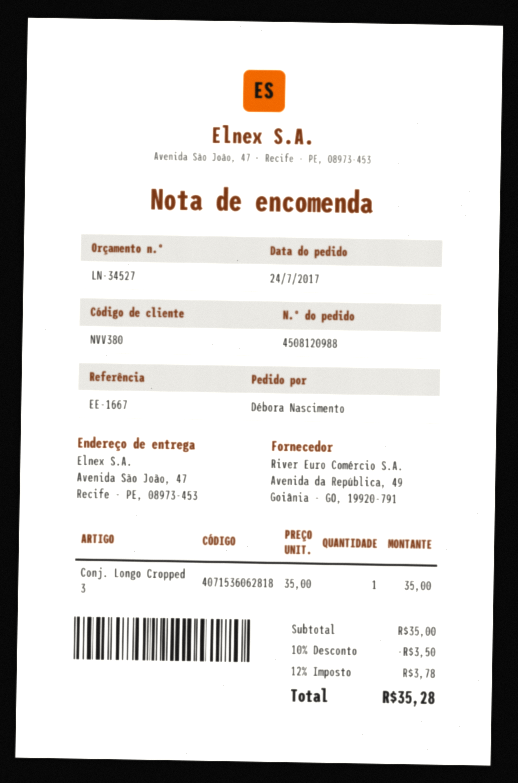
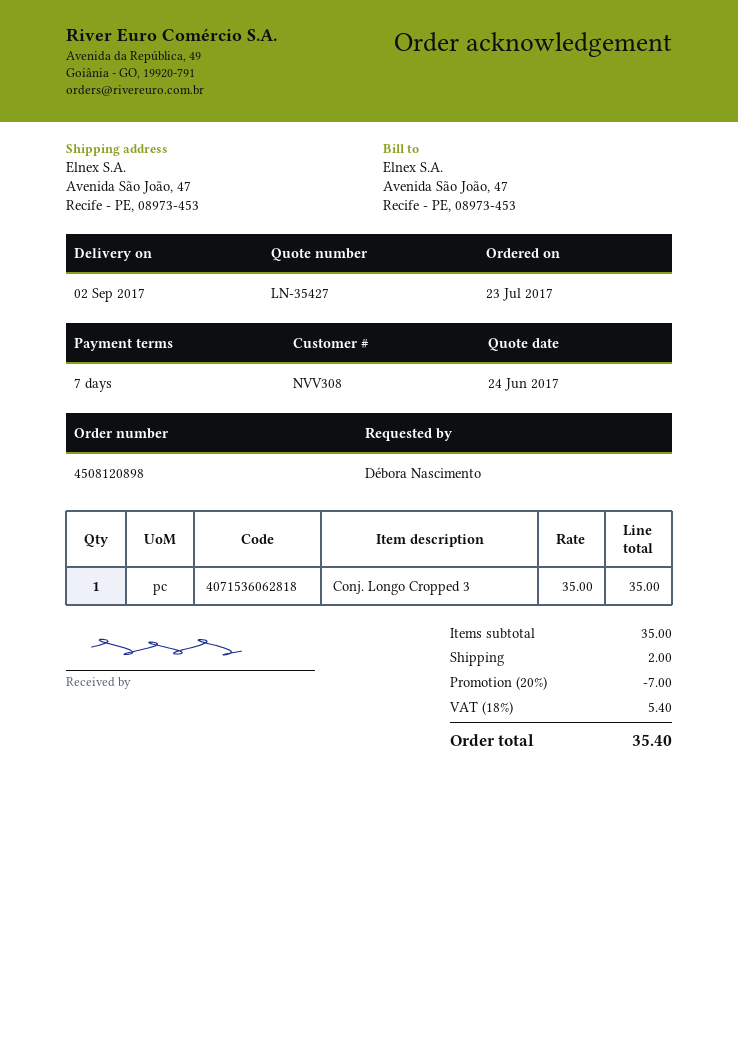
quote number: LN-34527 -> LN-35427
order number: 4508120988 -> 4508120898
order date: 2017-07-24 -> 2017-07-23
customer number: NVV380 -> NVV308
discount: 10% = 3.50 -> 20% = 7.00
shipping: none -> 2.00
tax: 12% = 3.78 -> 18% = 5.40
total: 35.28 -> 35.40

